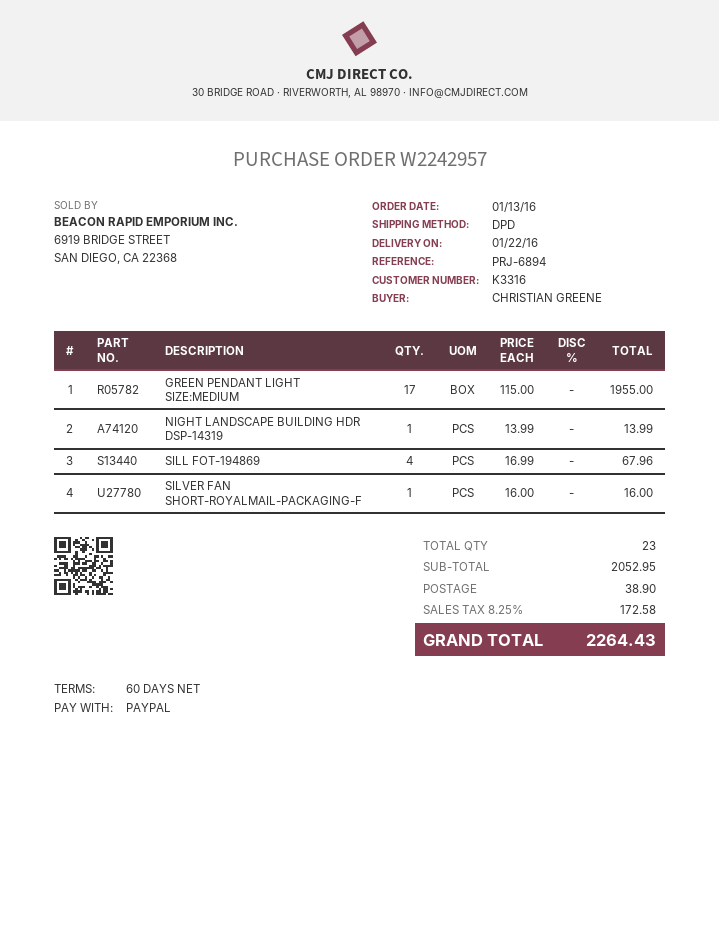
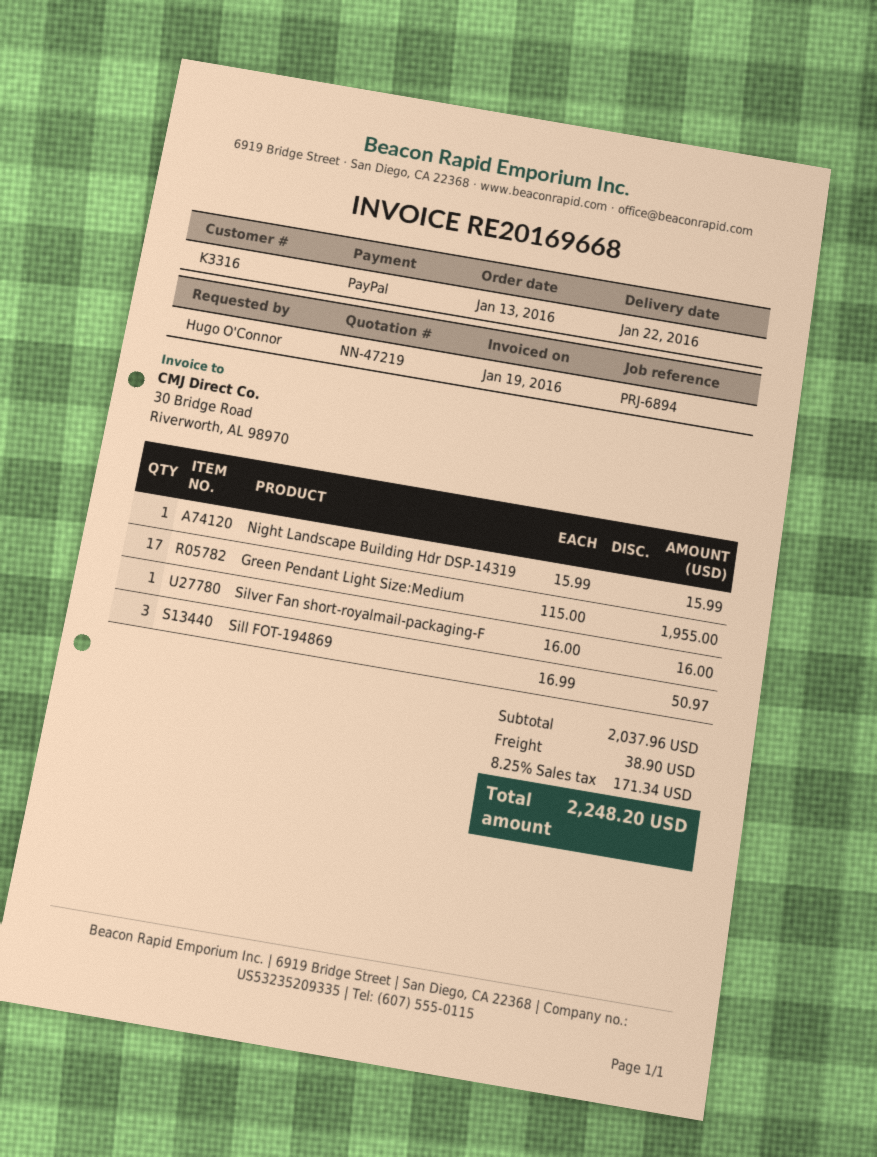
ordered by: CHRISTIAN GREENE -> Hugo O'Connor
NIGHT LANDSCAPE BUILDING HDR DSP-14319: 1 x 13.99 = 13.99 -> 1 x 15.99 = 15.99
SILL FOT-194869: 4 x 16.99 = 67.96 -> 3 x 16.99 = 50.97
subtotal: 2052.95 -> 2037.96
tax: 8.25% = 172.58 -> 8.25% = 171.34
total: 2264.43 -> 2248.20

